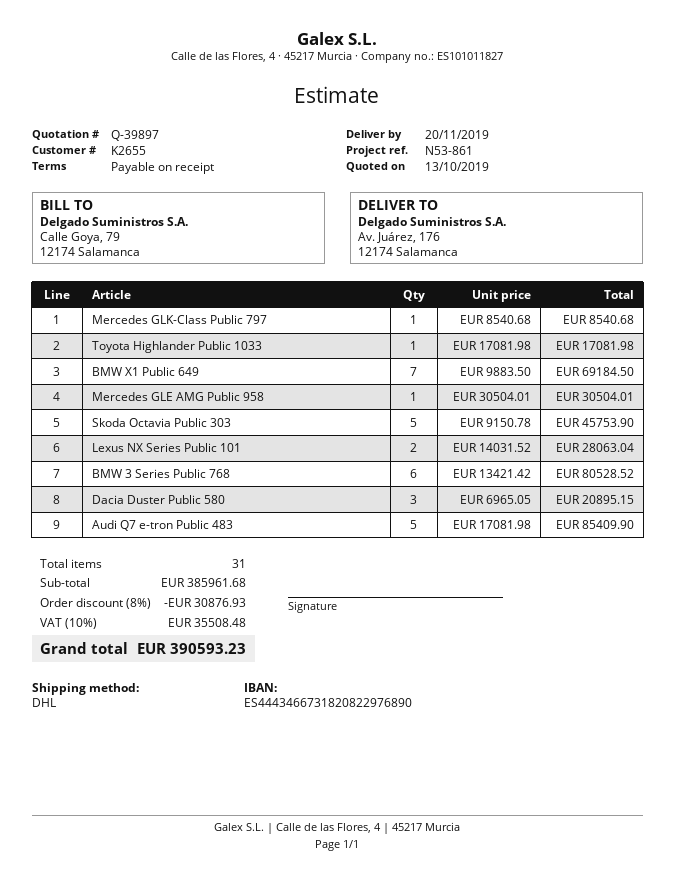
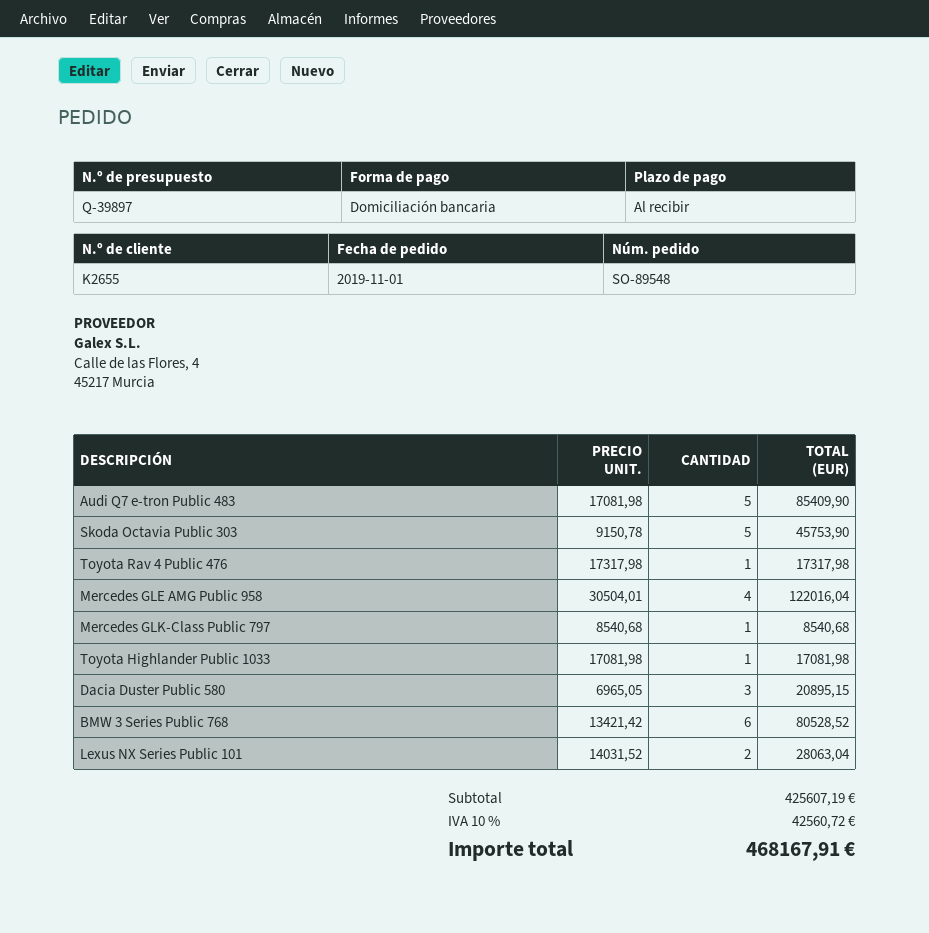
BMW X1 Public 649: 7 x 9883.50 = 69184.50 -> none
Mercedes GLE AMG Public 958: 1 x 30504.01 = 30504.01 -> 4 x 30504.01 = 122016.04
Toyota Rav 4 Public 476: none -> 1 x 17317.98 = 17317.98
subtotal: 385961.68 -> 425607.19
discount: 8% = 30876.93 -> none
tax: 10% = 35508.48 -> 10% = 42560.72
total: 390593.23 -> 468167.91

